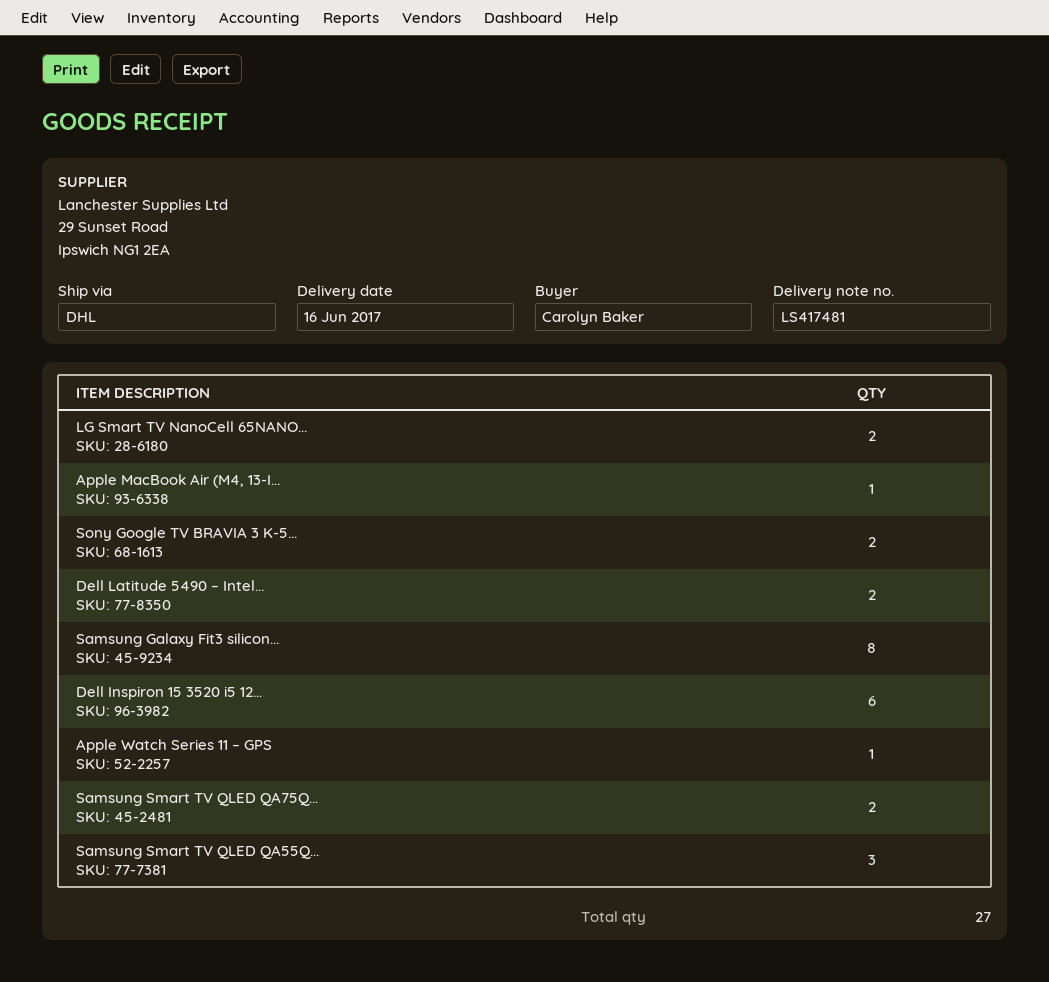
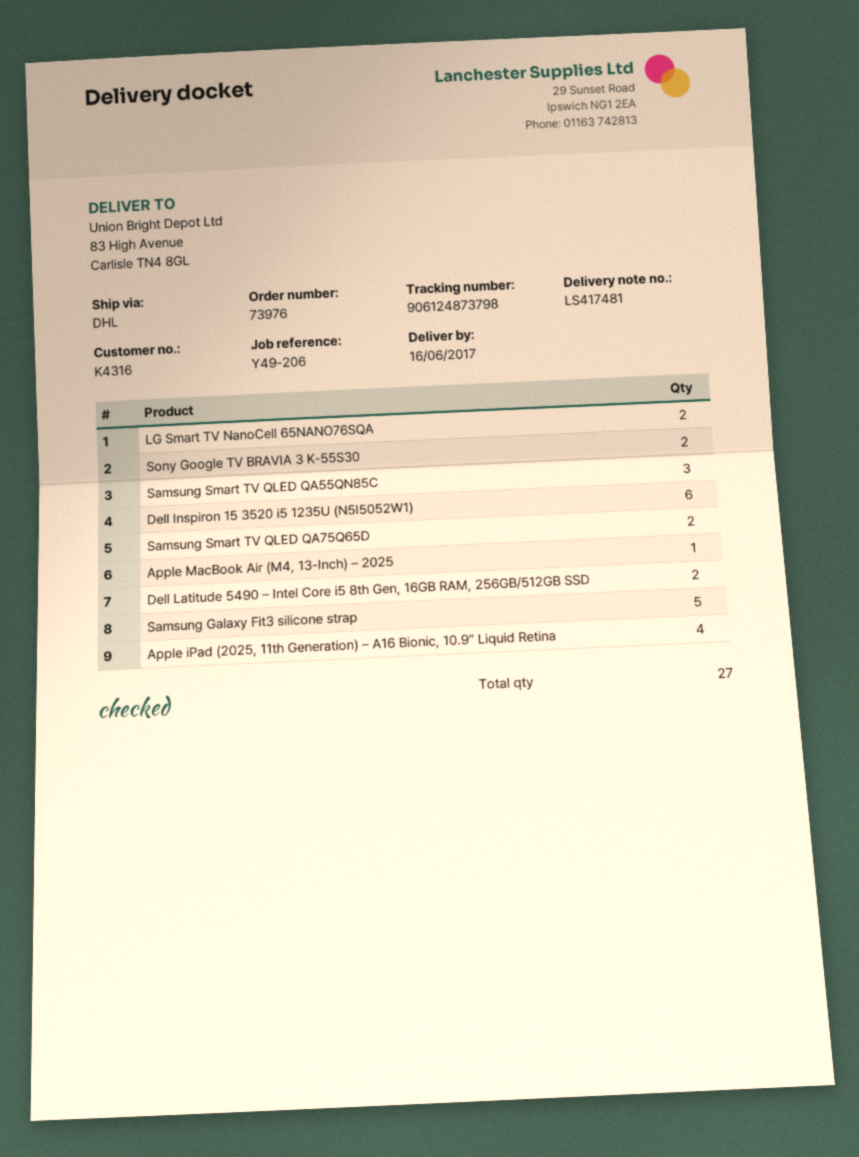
Samsung Galaxy Fit3 silicon...: 8 -> 5
Apple Watch Series 11 – GPS: 1 -> none
Apple iPad (2025, 11th Generation) – A16 Bionic, 10.9″ Liquid Retina: none -> 4

